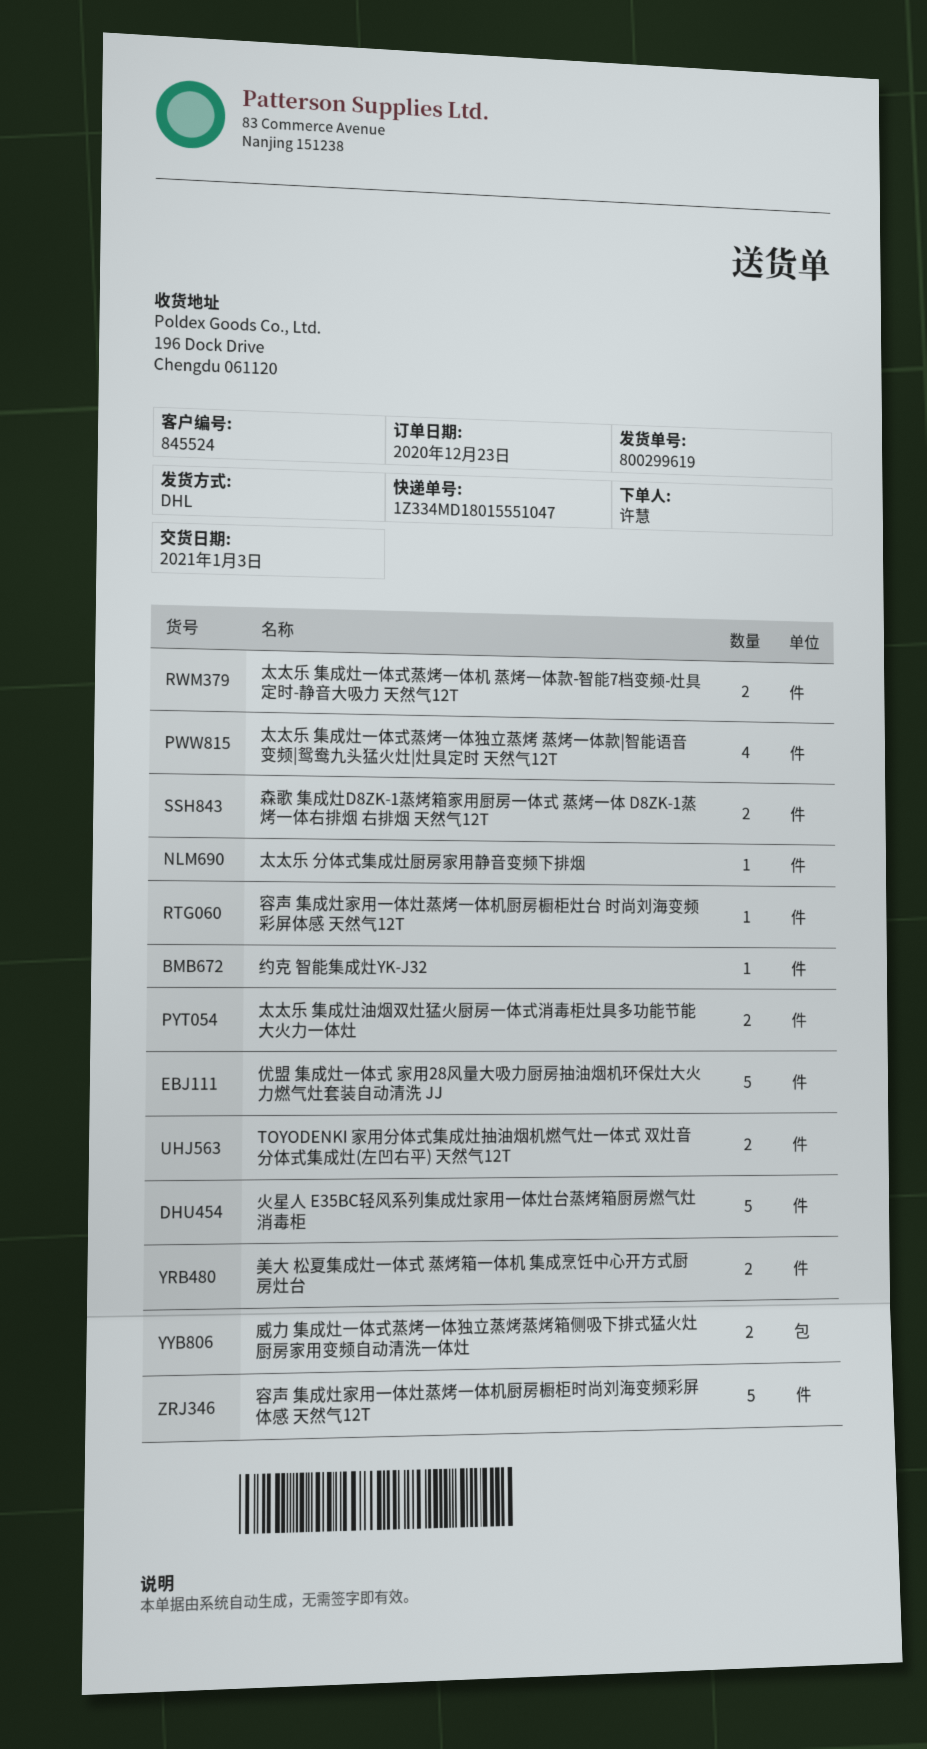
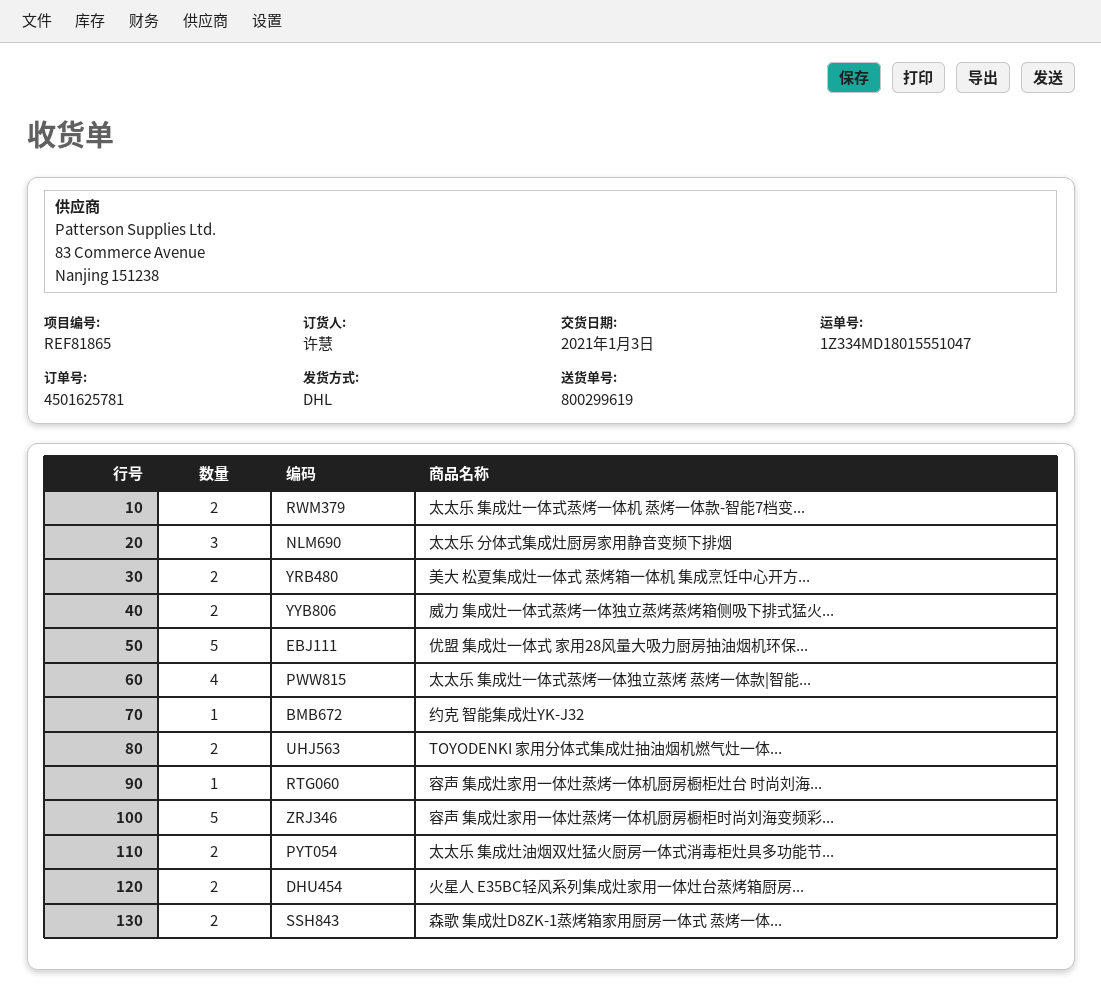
太太乐 分体式集成灶厨房家用静音变频下排烟: 1 -> 3
火星人 E35BC轻风系列集成灶家用一体灶台蒸烤箱厨房燃气灶消毒柜: 5 -> 2

